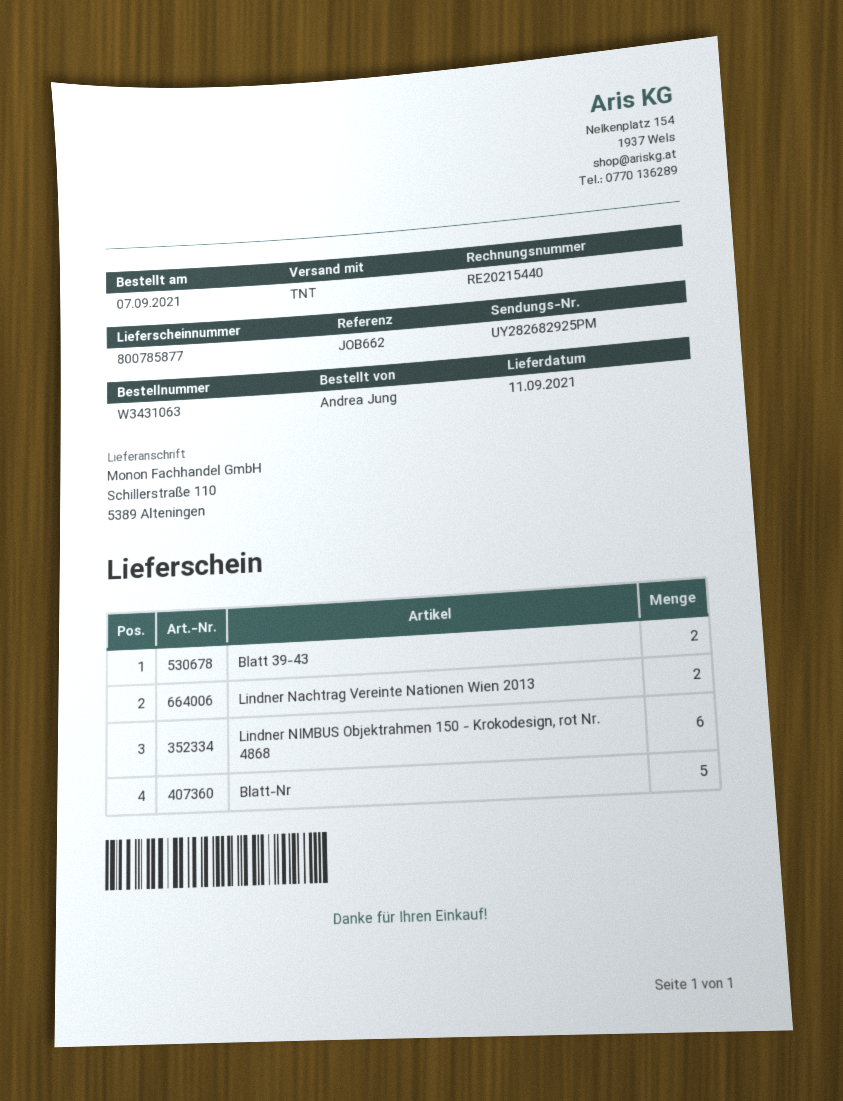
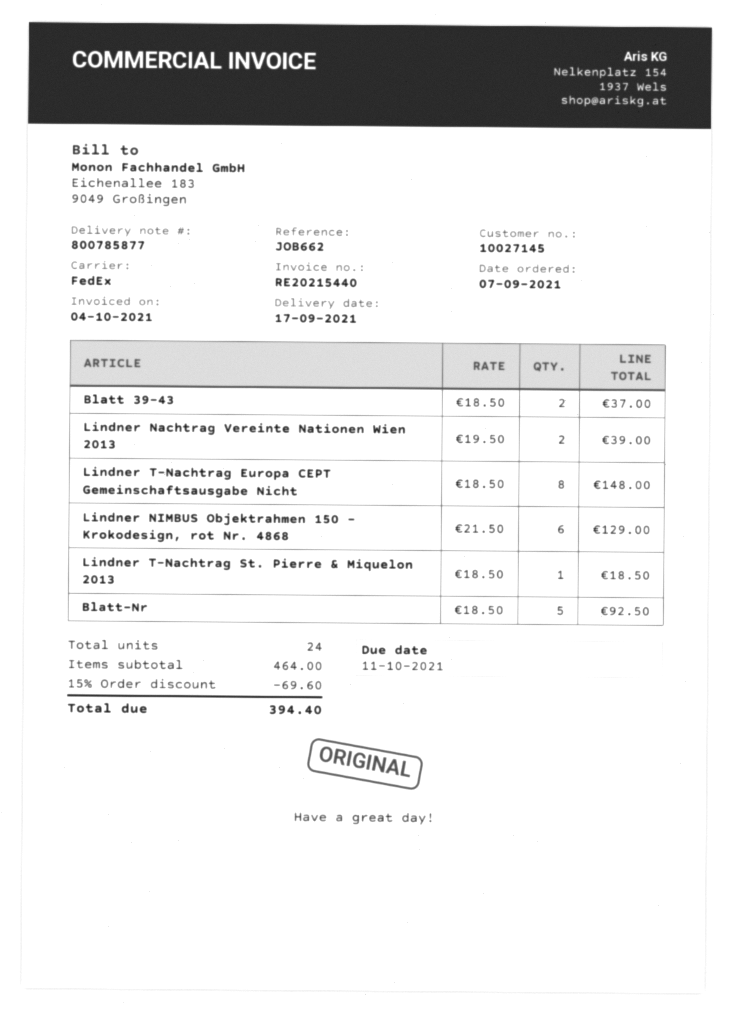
delivery date: 2021-09-11 -> 2021-09-17
shipping method: TNT -> FedEx
Lindner T-Nachtrag Europa CEPT Gemeinschaftsausgabe Nicht: none -> 8
Lindner T-Nachtrag St. Pierre & Miquelon 2013: none -> 1

